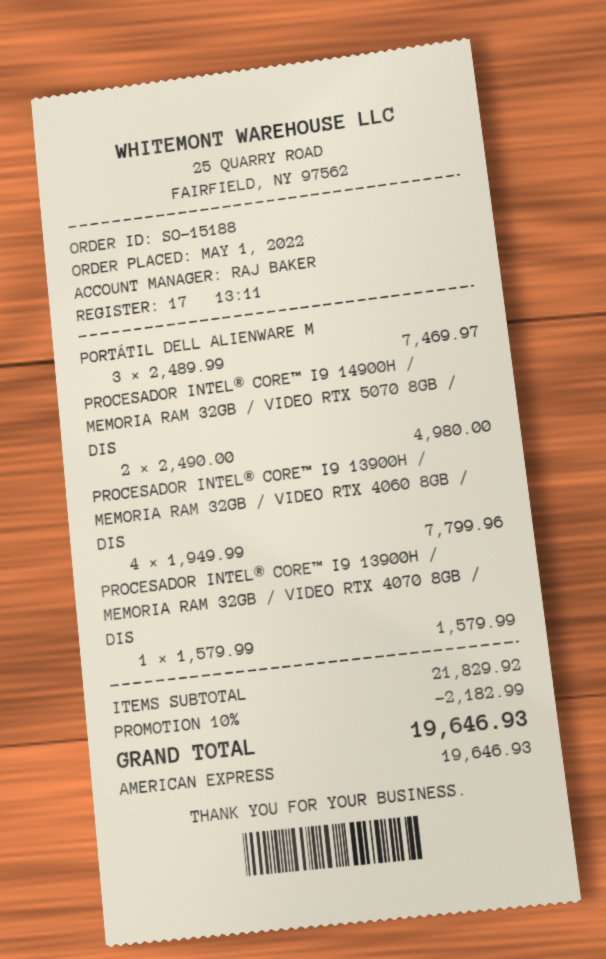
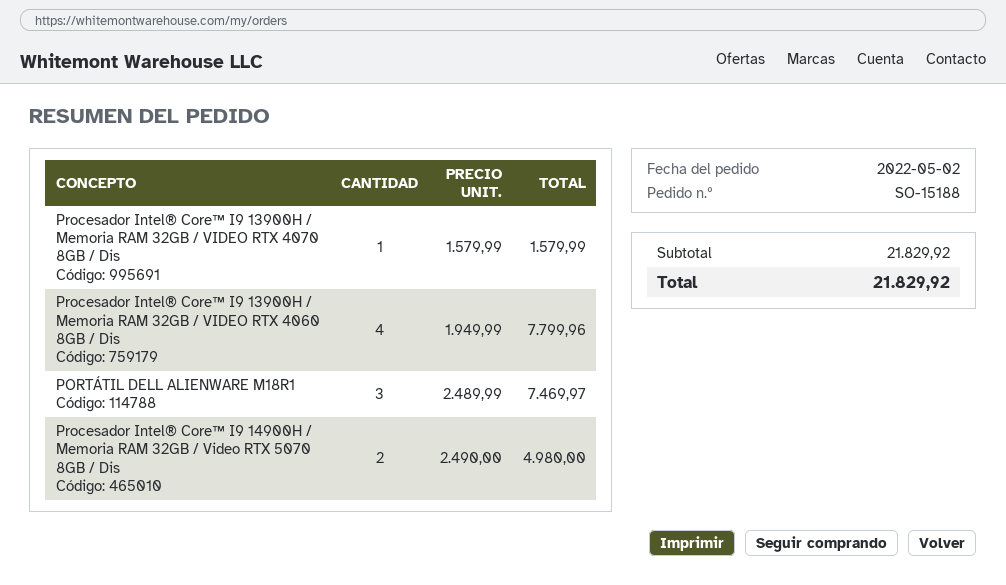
order date: 2022-05-01 -> 2022-05-02
discount: 10% = 2182.99 -> none
total: 19646.93 -> 21829.92

